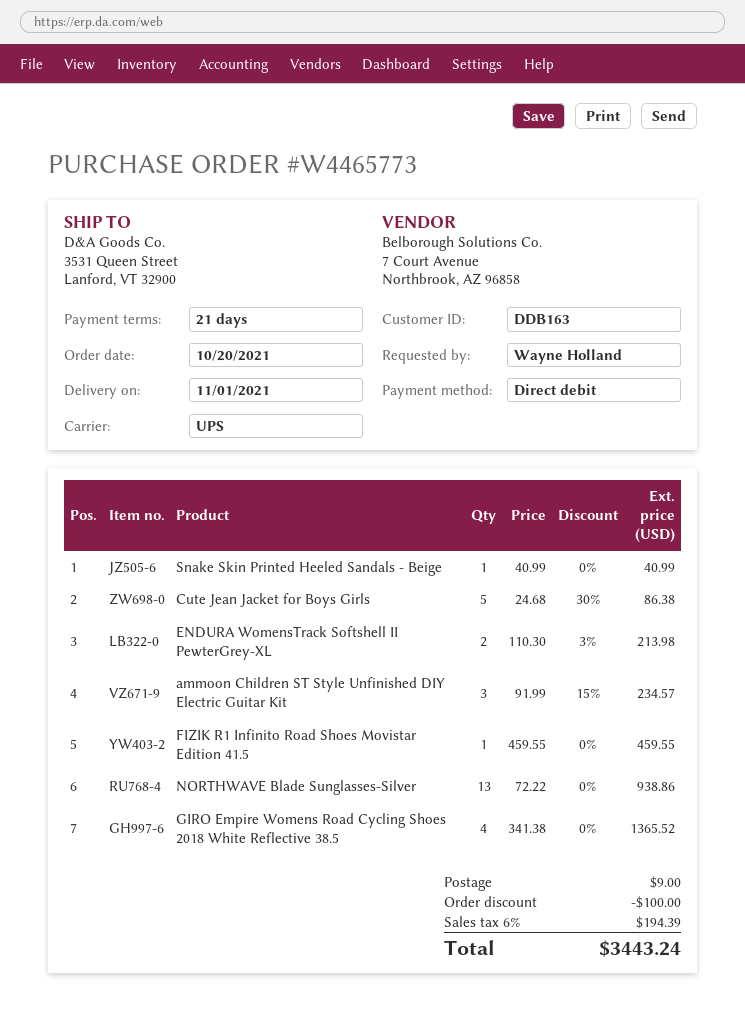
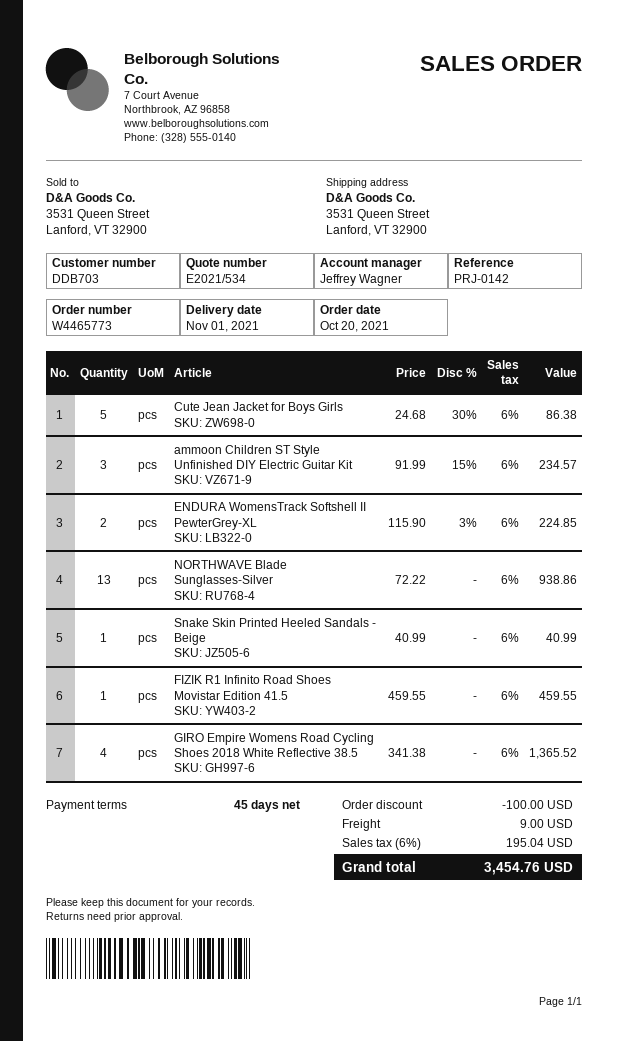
payment terms: 21 days -> 45 days
customer number: DDB163 -> DDB703
ENDURA WomensTrack Softshell II PewterGrey-XL: 2 x 110.30 - 3% = 213.98 -> 2 x 115.90 - 3% = 224.85
tax: 6% = 194.39 -> 6% = 195.04
total: 3443.24 -> 3454.76

